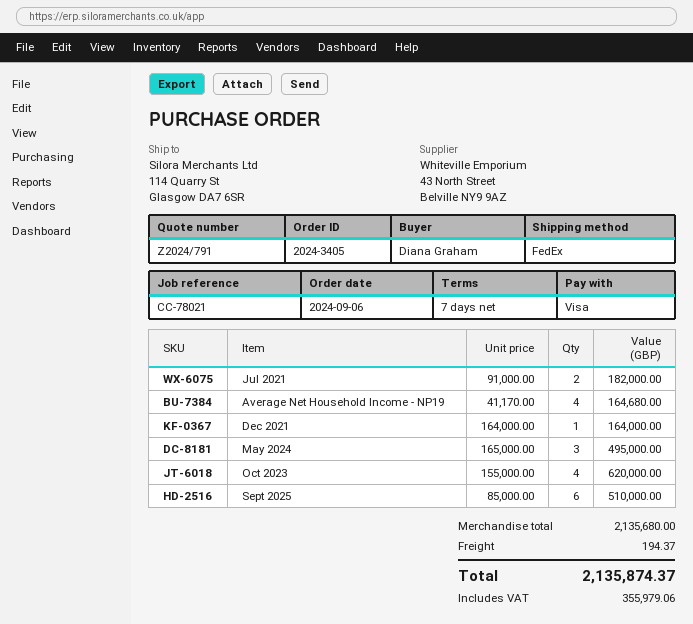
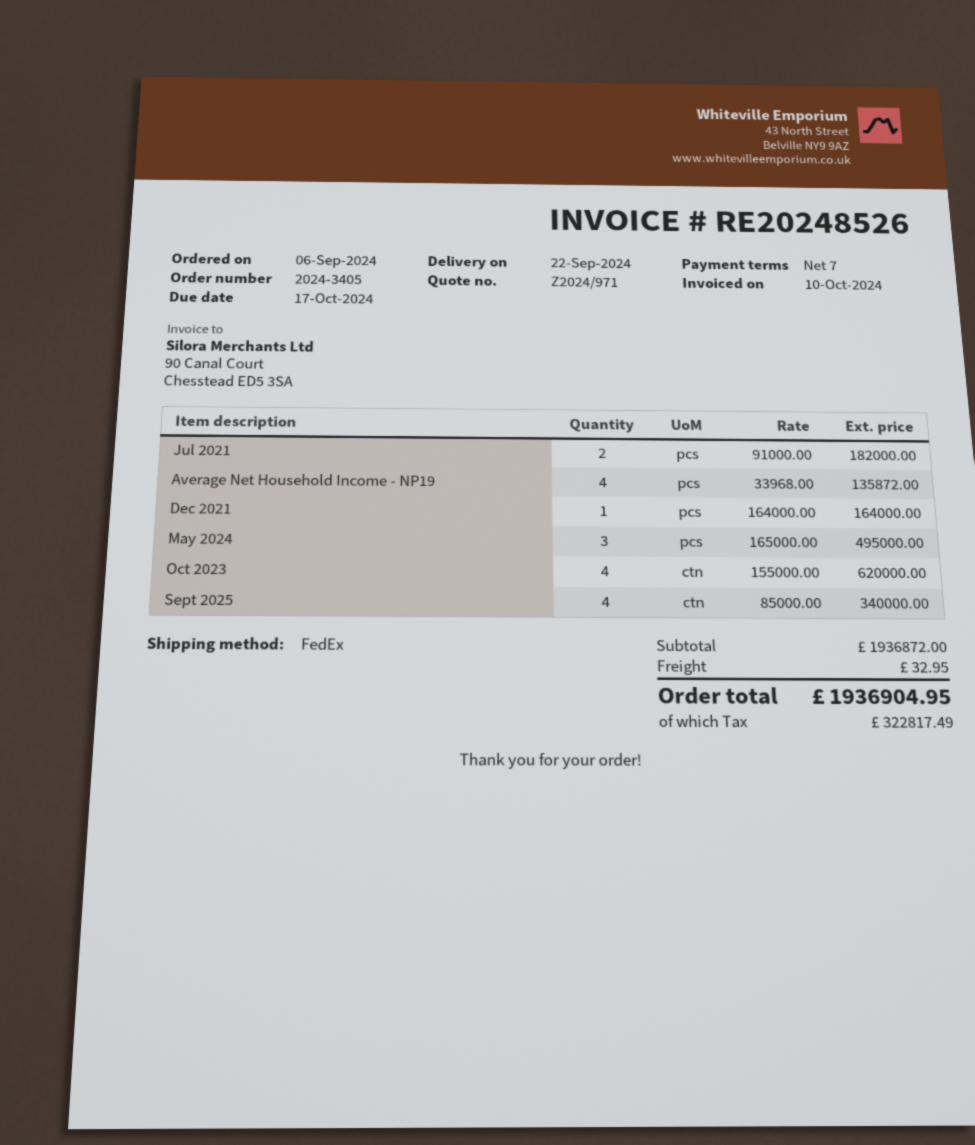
quote number: Z2024/791 -> Z2024/971
Average Net Household Income - NP19: 4 x 41170.00 = 164680.00 -> 4 x 33968.00 = 135872.00
Sept 2025: 6 x 85000.00 = 510000.00 -> 4 x 85000.00 = 340000.00
subtotal: 2135680.00 -> 1936872.00
shipping: 194.37 -> 32.95
tax: 355979.06 -> 322817.49
total: 2135874.37 -> 1936904.95

